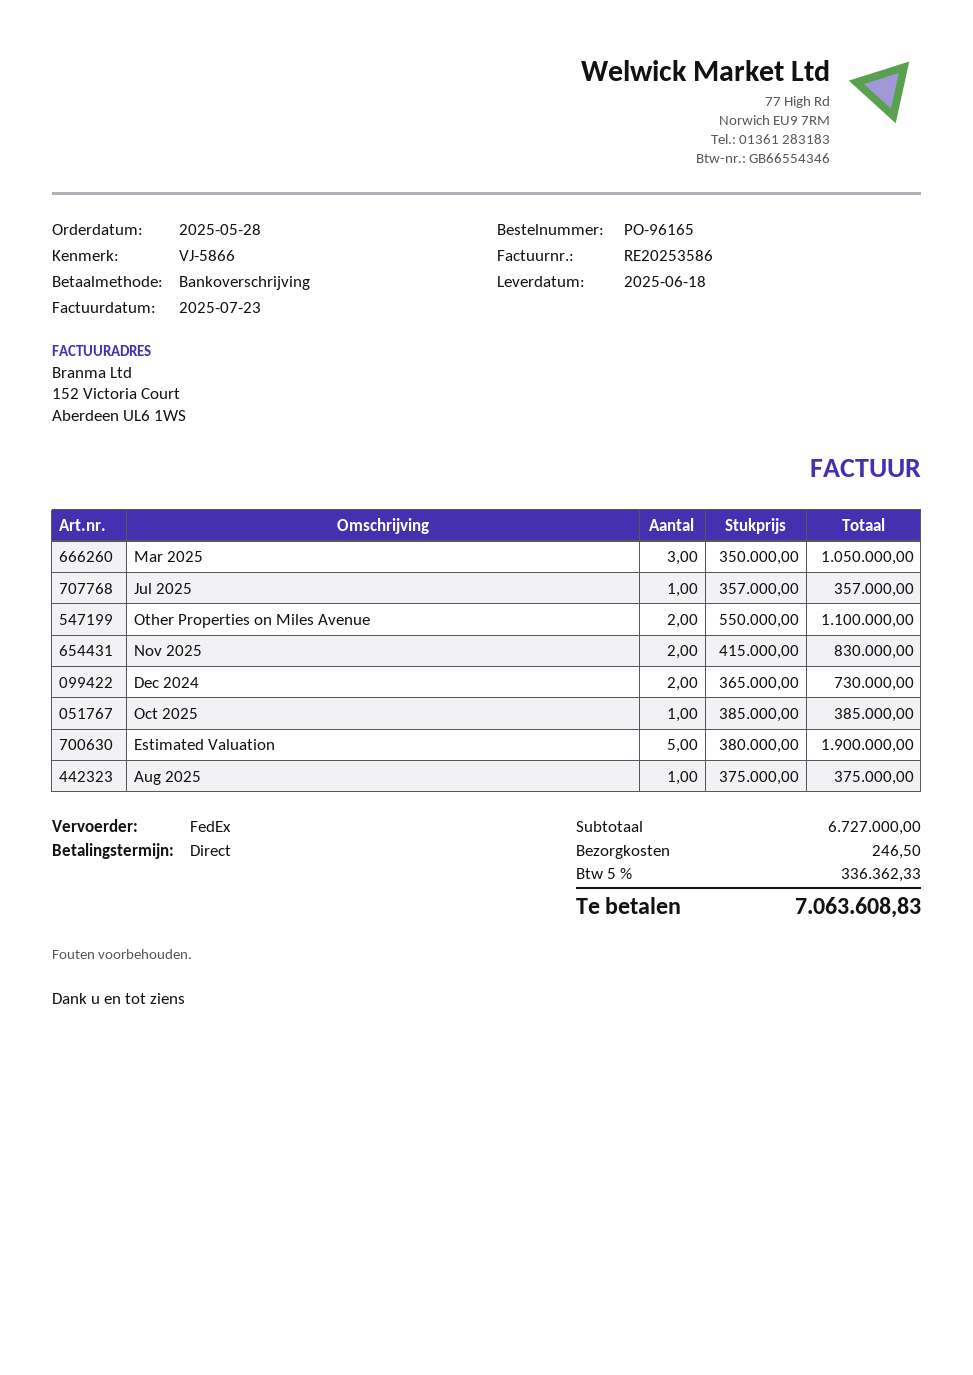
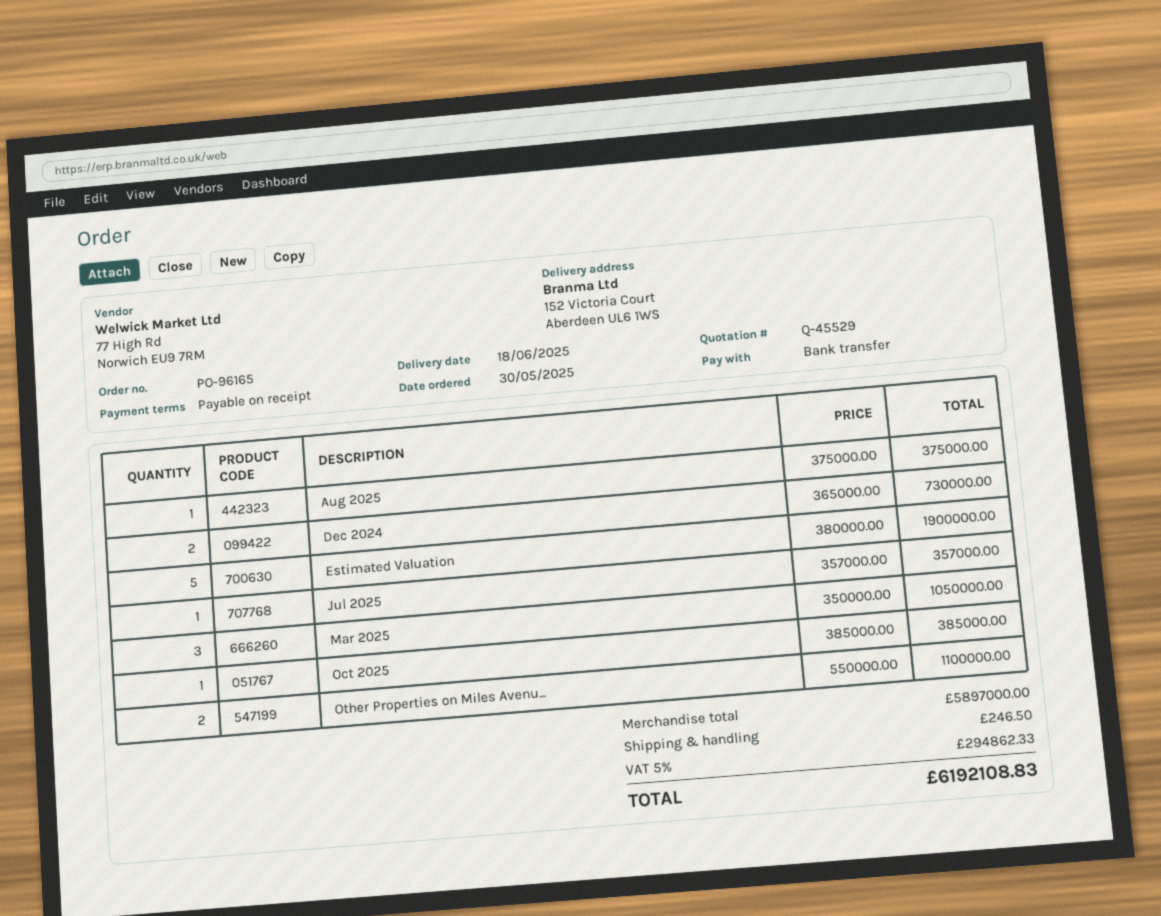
order date: 2025-05-28 -> 2025-05-30
Nov 2025: 2 x 415000.00 = 830000.00 -> none
subtotal: 6727000.00 -> 5897000.00
tax: 5% = 336362.33 -> 5% = 294862.33
total: 7063608.83 -> 6192108.83

